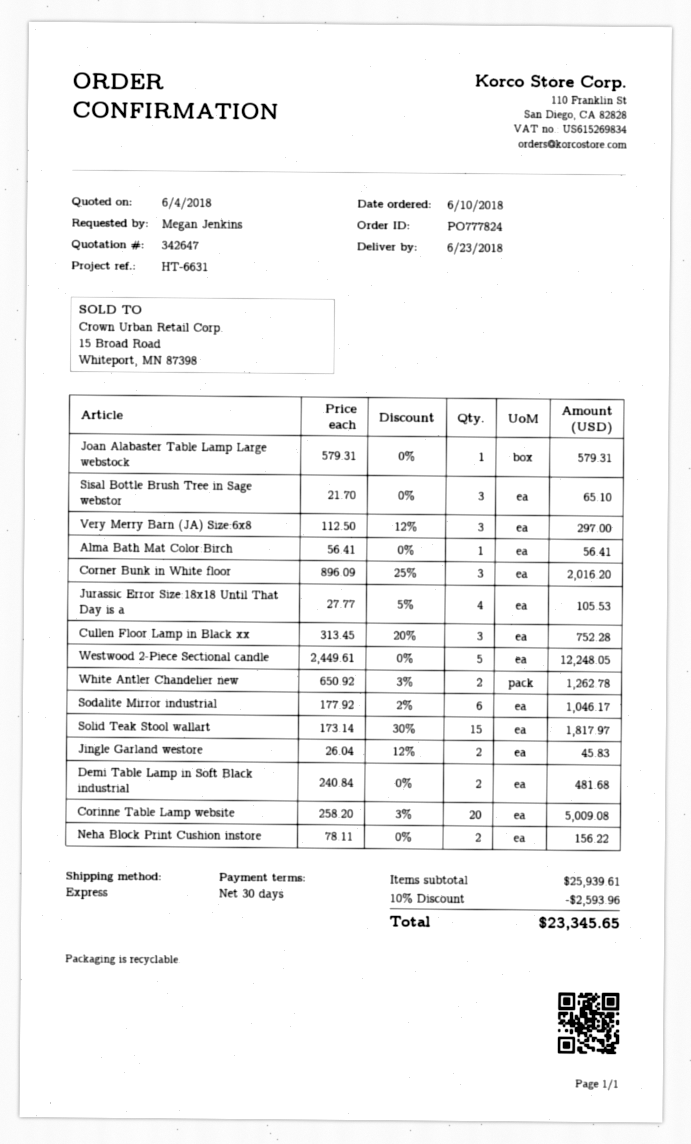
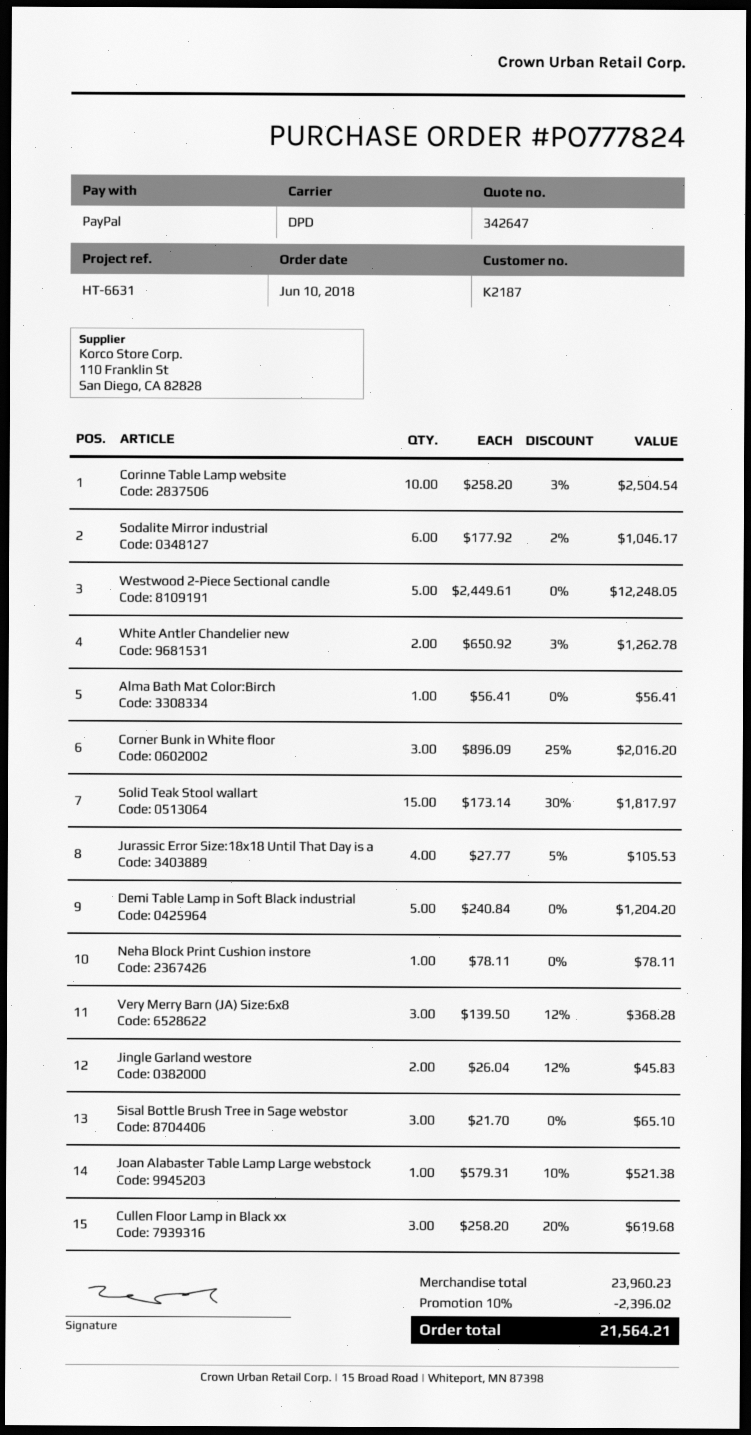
shipping method: express -> DPD
Joan Alabaster Table Lamp Large webstock: 1 x 579.31 = 579.31 -> 1 x 579.31 - 10% = 521.38
Very Merry Barn (JA) Size:6x8: 3 x 112.50 - 12% = 297.00 -> 3 x 139.50 - 12% = 368.28
Cullen Floor Lamp in Black xx: 3 x 313.45 - 20% = 752.28 -> 3 x 258.20 - 20% = 619.68
Demi Table Lamp in Soft Black industrial: 2 x 240.84 = 481.68 -> 5 x 240.84 = 1204.20
Corinne Table Lamp website: 20 x 258.20 - 3% = 5009.08 -> 10 x 258.20 - 3% = 2504.54
Neha Block Print Cushion instore: 2 x 78.11 = 156.22 -> 1 x 78.11 = 78.11
subtotal: 25939.61 -> 23960.23
discount: 10% = 2593.96 -> 10% = 2396.02
total: 23345.65 -> 21564.21

